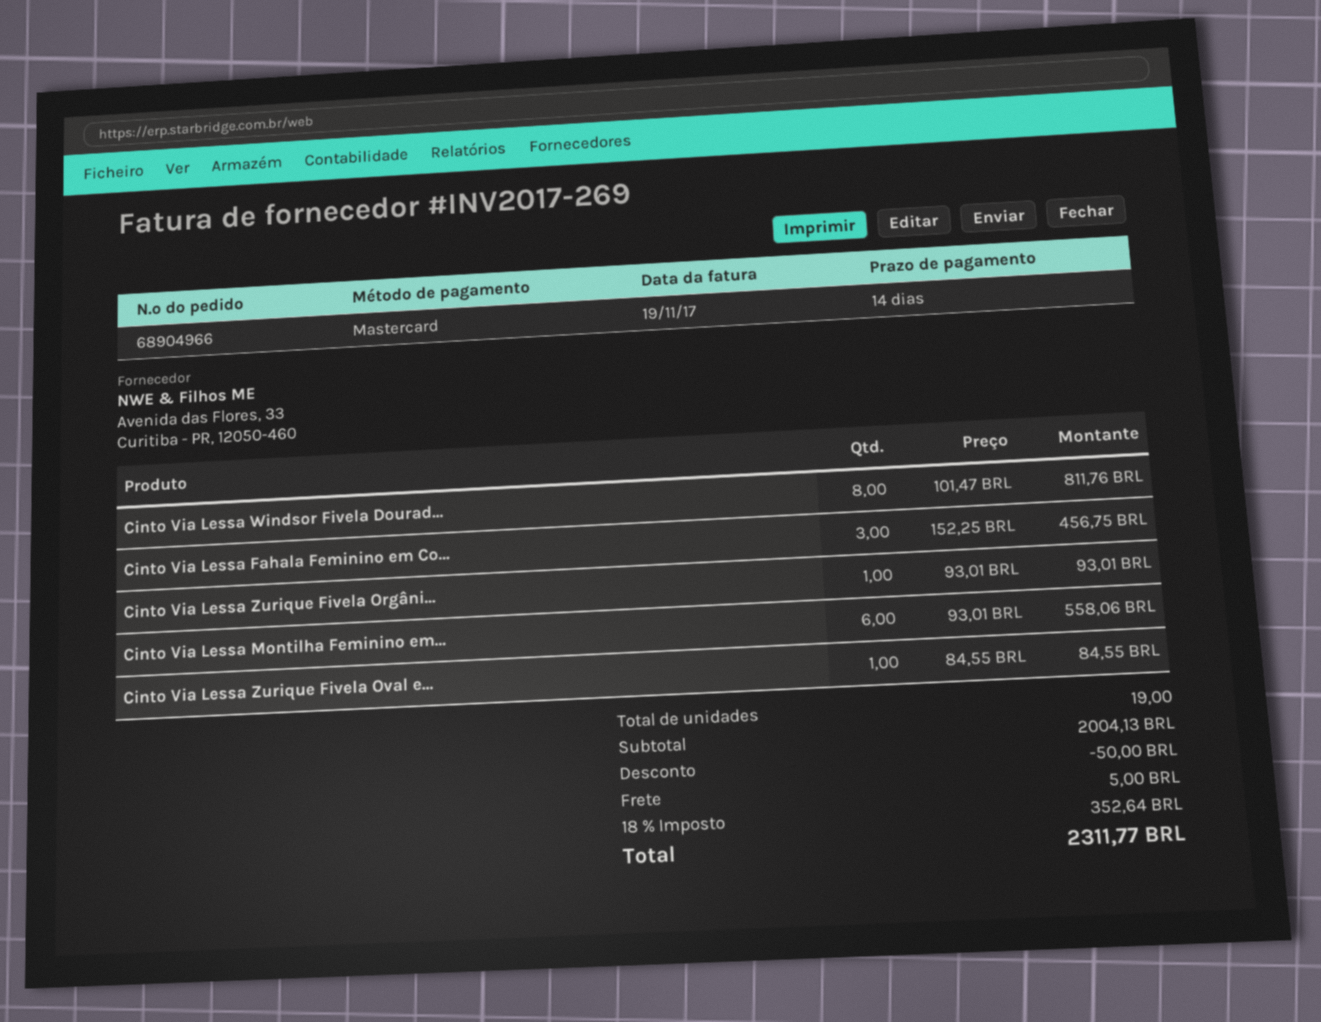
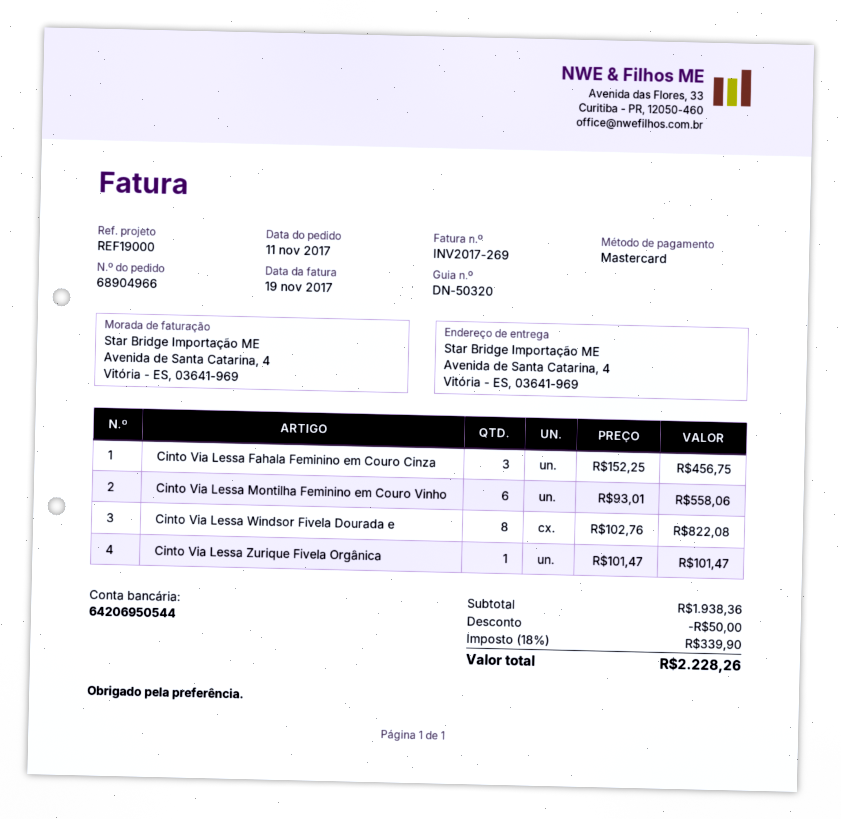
Cinto Via Lessa Windsor Fivela Dourad...: 8 x 101.47 = 811.76 -> 8 x 102.76 = 822.08
Cinto Via Lessa Zurique Fivela Orgâni...: 1 x 93.01 = 93.01 -> 1 x 101.47 = 101.47
Cinto Via Lessa Zurique Fivela Oval e...: 1 x 84.55 = 84.55 -> none
subtotal: 2004.13 -> 1938.36
shipping: 5.00 -> none
tax: 18% = 352.64 -> 18% = 339.90
total: 2311.77 -> 2228.26

